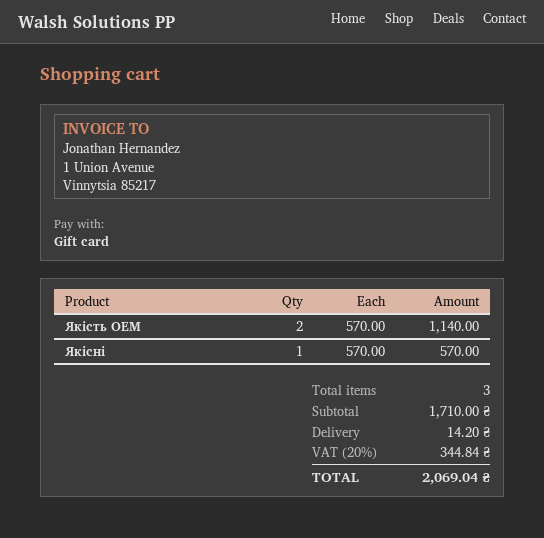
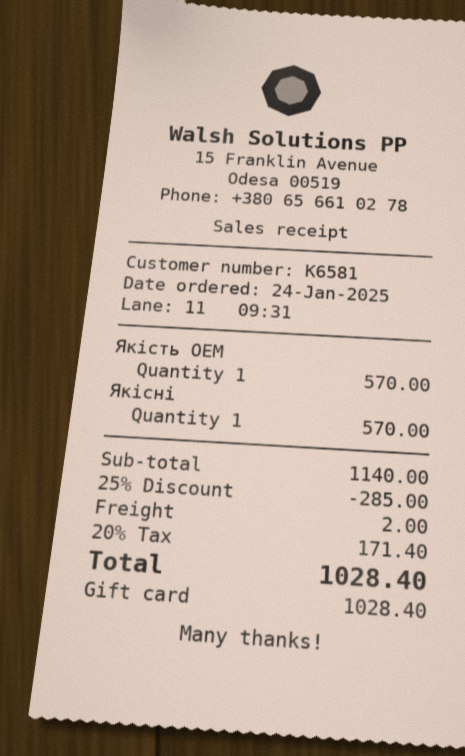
Якість OEM: 2 for 1140.00 -> 1 for 570.00
subtotal: 1710.00 -> 1140.00
discount: none -> 25% = 285.00
shipping: 14.20 -> 2.00
tax: 20% = 344.84 -> 20% = 171.40
total: 2069.04 -> 1028.40

